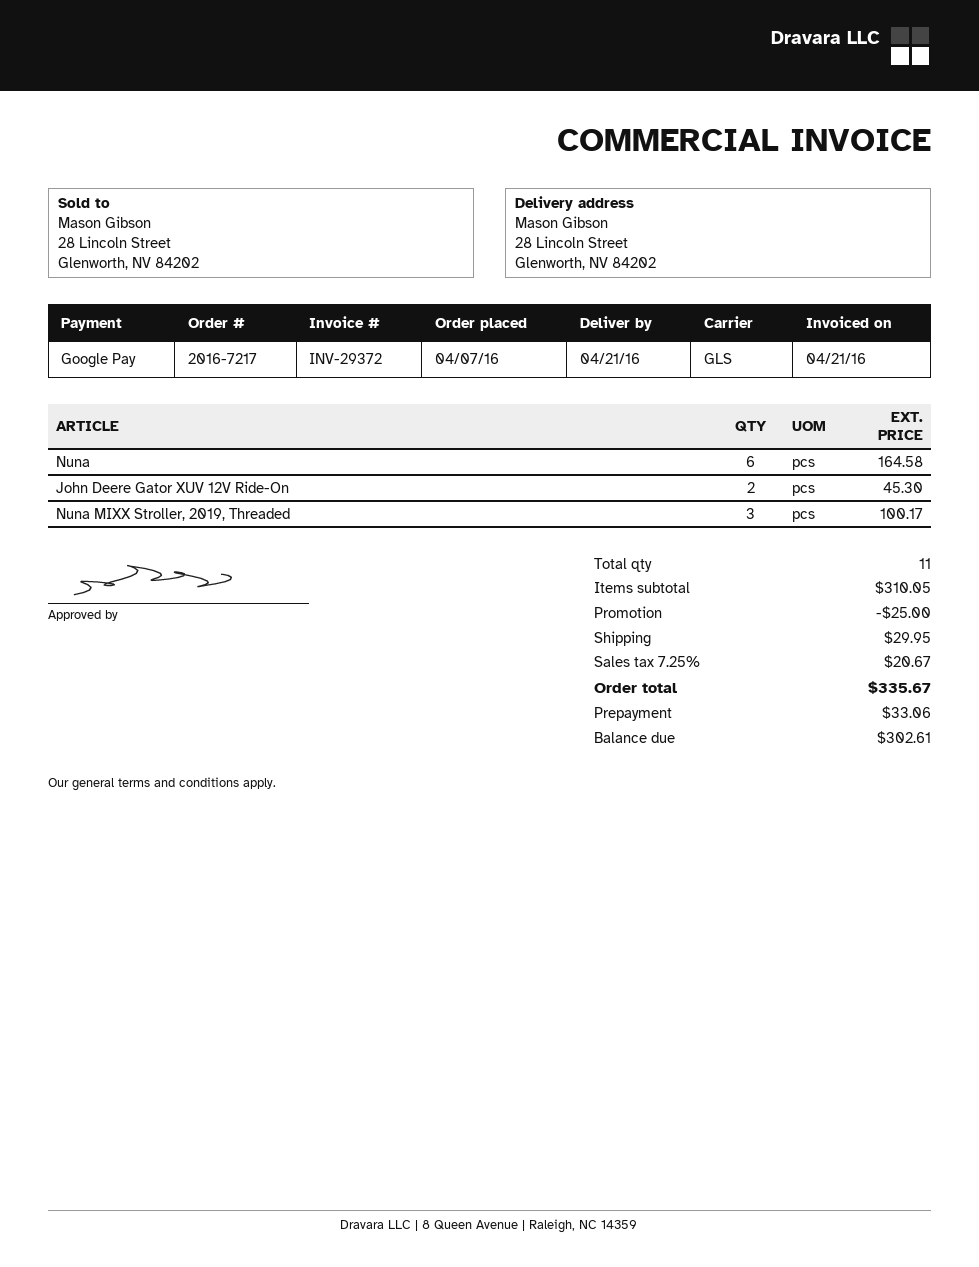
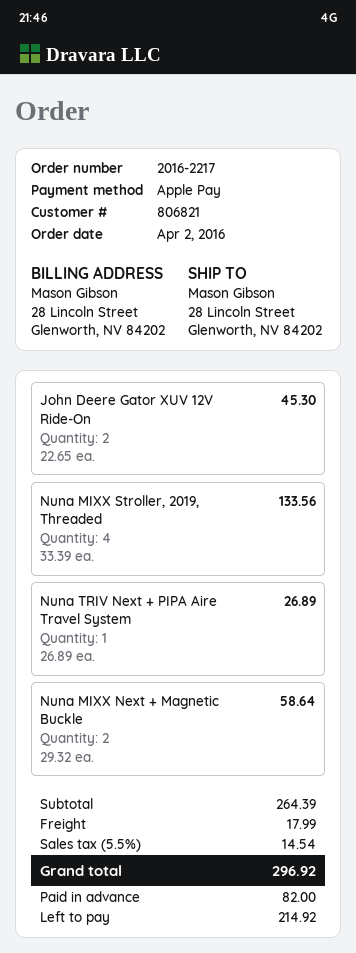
order number: 2016-7217 -> 2016-2217
order date: 2016-04-07 -> 2016-04-02
payment method: Google Pay -> Apple Pay
Nuna: 6 for 164.58 -> none
Nuna MIXX Stroller, 2019, Threaded: 3 for 100.17 -> 4 for 133.56
Nuna TRIV Next + PIPA Aire Travel System: none -> 1 for 26.89
Nuna MIXX Next + Magnetic Buckle: none -> 2 for 58.64
subtotal: 310.05 -> 264.39
discount: 25.00 -> none
shipping: 29.95 -> 17.99
tax: 7.25% = 20.67 -> 5.5% = 14.54
total: 335.67 -> 296.92
deposit: 33.06 -> 82.00
balance: 302.61 -> 214.92

